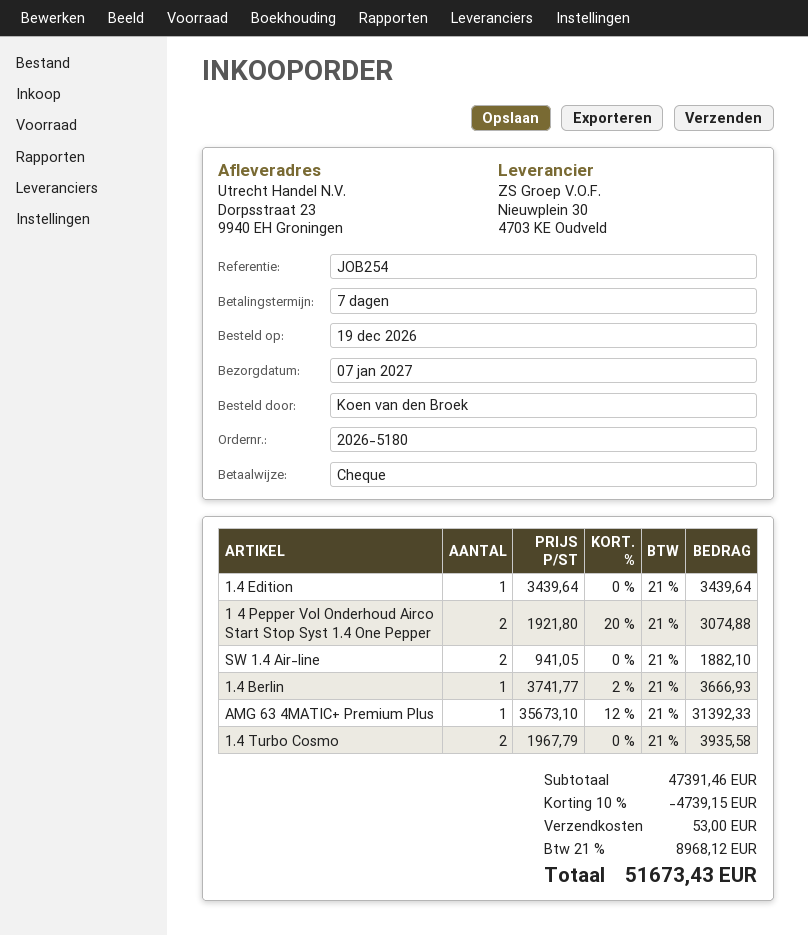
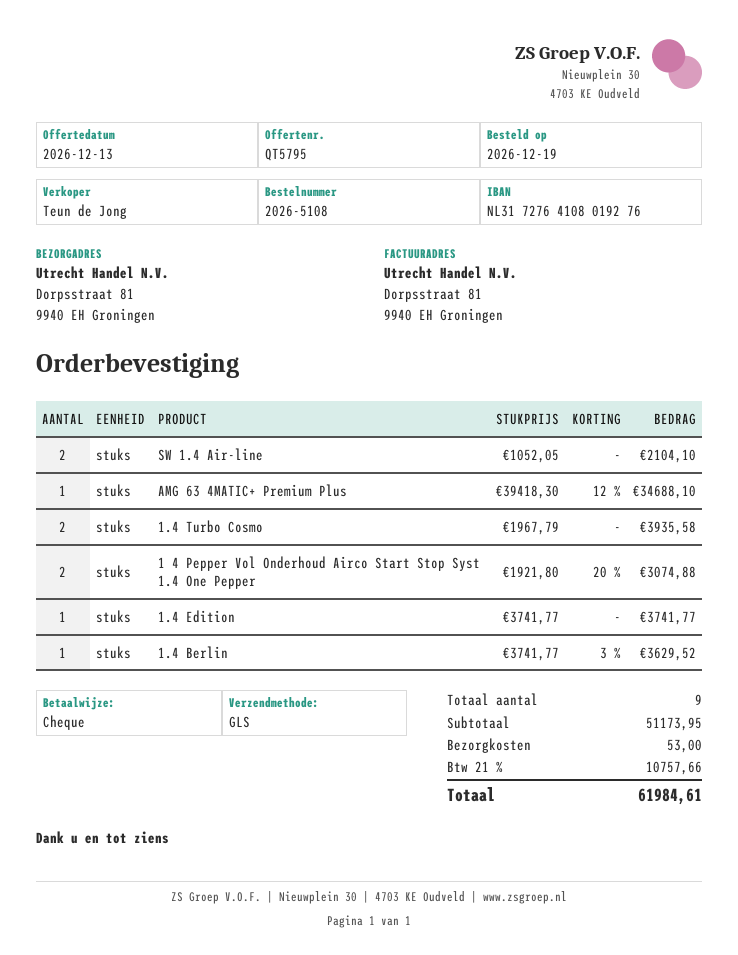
order number: 2026-5180 -> 2026-5108
ship to: Dorpsstraat 23, 9940 EH Groningen -> Dorpsstraat 81, 9940 EH Groningen
1.4 Edition: 1 x 3439.64 = 3439.64 -> 1 x 3741.77 = 3741.77
SW 1.4 Air-line: 2 x 941.05 = 1882.10 -> 2 x 1052.05 = 2104.10
1.4 Berlin: 1 x 3741.77 - 2% = 3666.93 -> 1 x 3741.77 - 3% = 3629.52
AMG 63 4MATIC+ Premium Plus: 1 x 35673.10 - 12% = 31392.33 -> 1 x 39418.30 - 12% = 34688.10
subtotal: 47391.46 -> 51173.95
discount: 10% = 4739.15 -> none
tax: 21% = 8968.12 -> 21% = 10757.66
total: 51673.43 -> 61984.61

